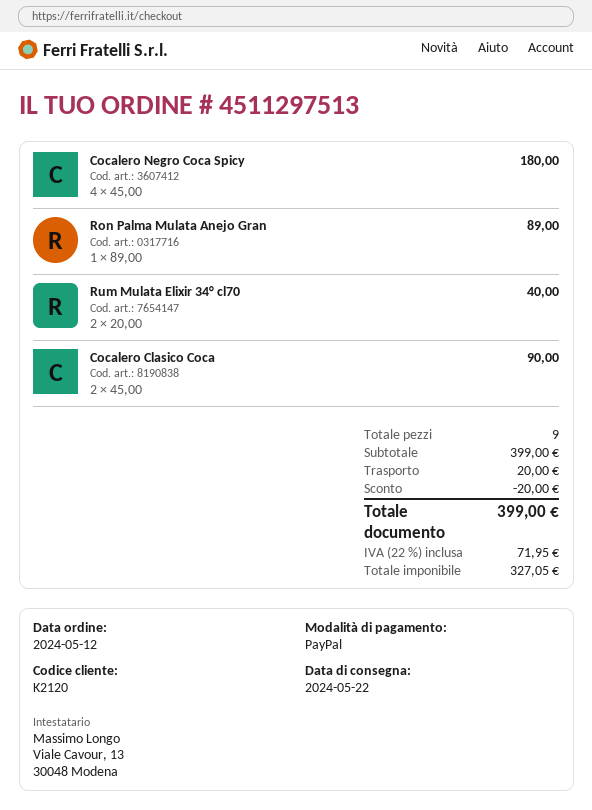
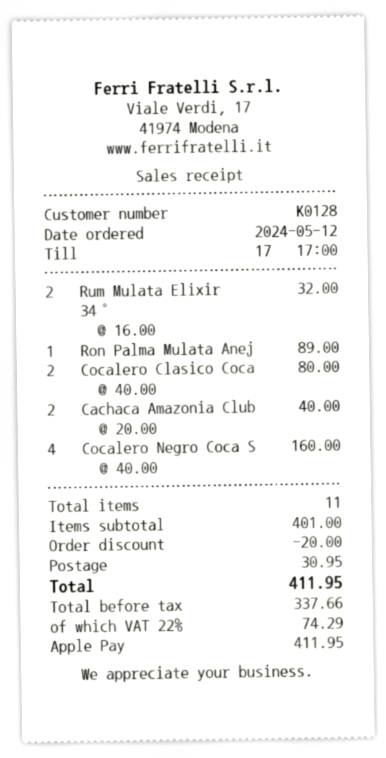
customer number: K2120 -> K0128
payment method: PayPal -> Apple Pay
Cocalero Negro Coca Spicy: 4 x 45.00 = 180.00 -> 4 x 40.00 = 160.00
Rum Mulata Elixir 34° cl70: 2 x 20.00 = 40.00 -> 2 x 16.00 = 32.00
Cocalero Clasico Coca: 2 x 45.00 = 90.00 -> 2 x 40.00 = 80.00
Cachaca Amazonia Club: none -> 2 x 20.00 = 40.00
total quantity: 9 -> 11
subtotal: 399.00 -> 401.00
shipping: 20.00 -> 30.95
net: 327.05 -> 337.66
tax: 22% = 71.95 -> 22% = 74.29
total: 399.00 -> 411.95

